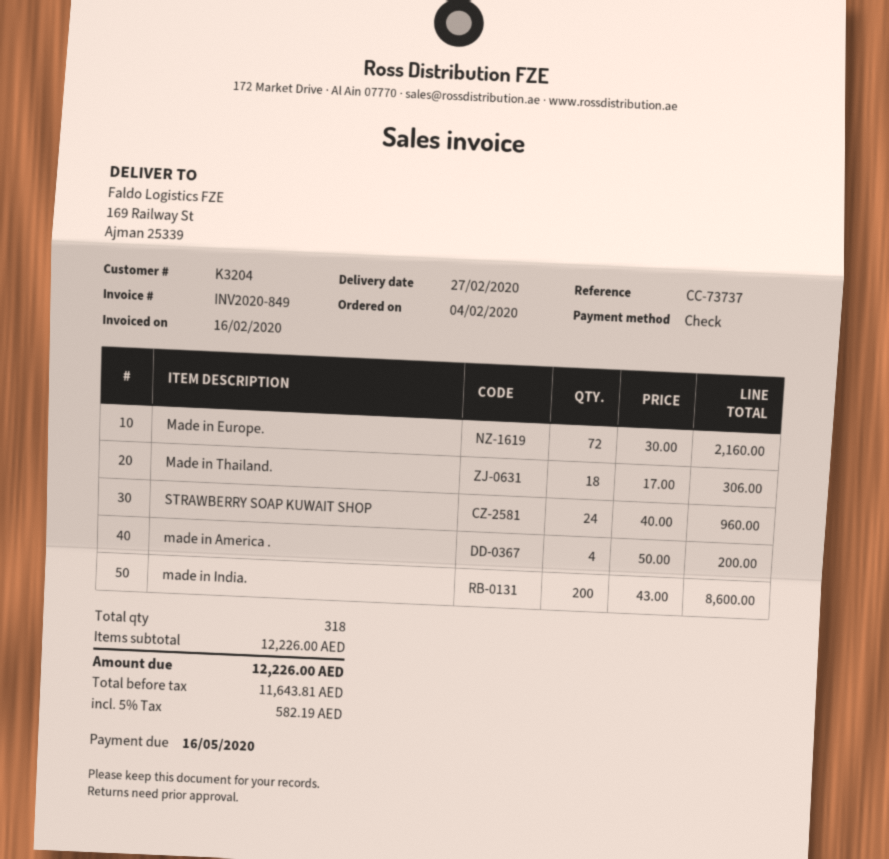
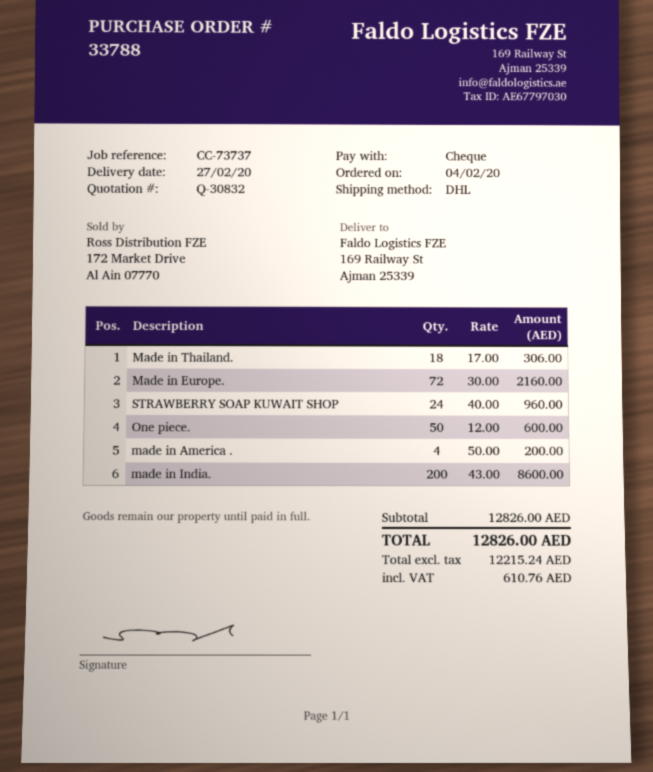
One piece.: none -> 50 x 12.00 = 600.00
subtotal: 12226.00 -> 12826.00
net: 11643.81 -> 12215.24
tax: 582.19 -> 610.76
total: 12226.00 -> 12826.00

